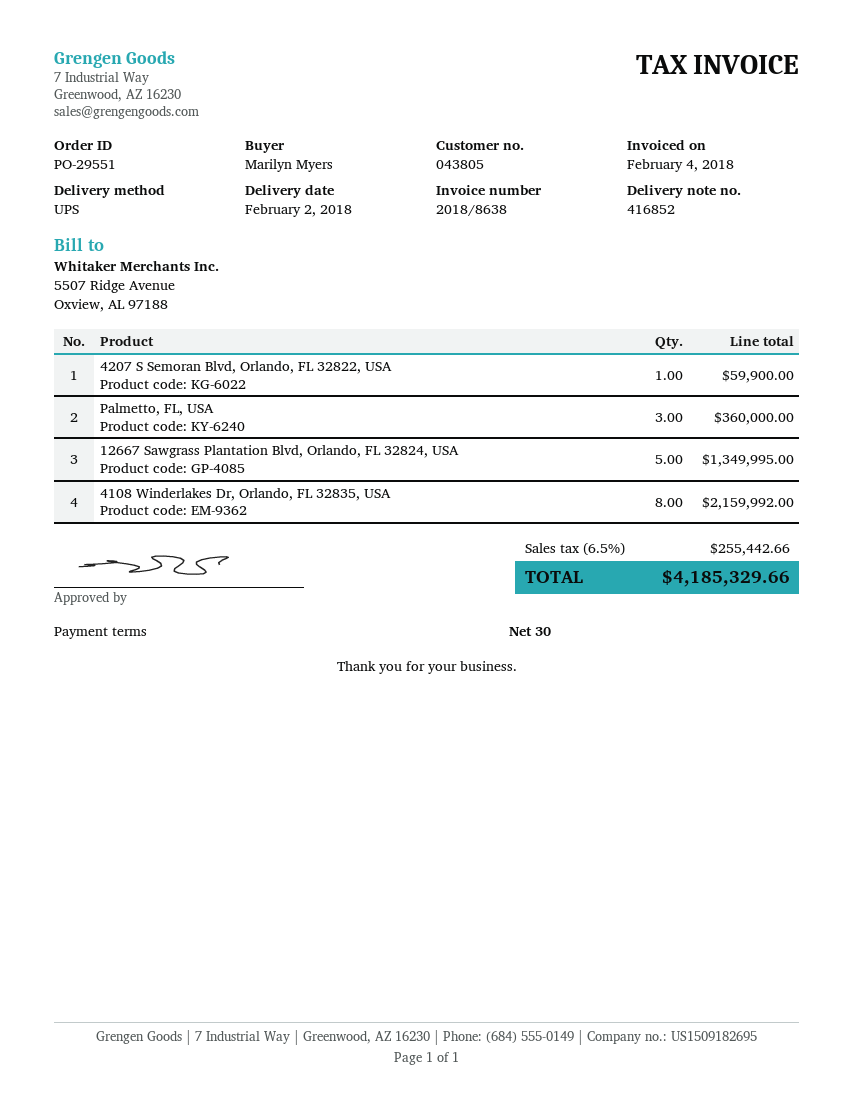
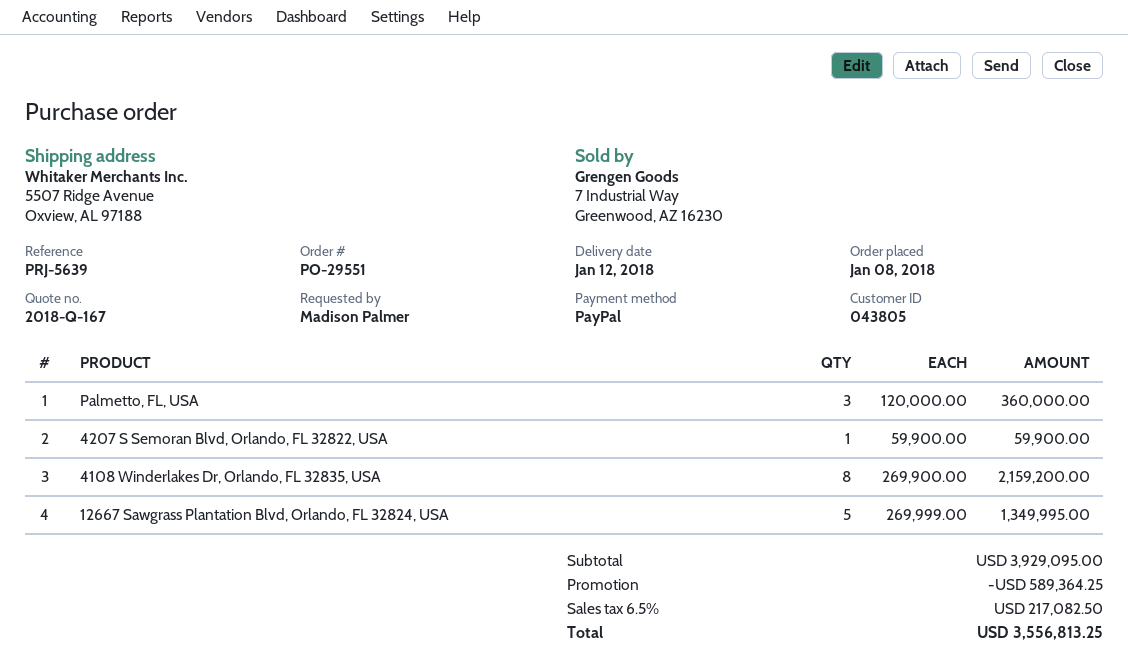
delivery date: 2018-02-02 -> 2018-01-12
ordered by: Marilyn Myers -> Madison Palmer
4108 Winderlakes Dr, Orlando, FL 32835, USA: 8 for 2159992.00 -> 8 for 2159200.00
discount: none -> 589364.25
tax: 6.5% = 255442.66 -> 6.5% = 217082.50
total: 4185329.66 -> 3556813.25

